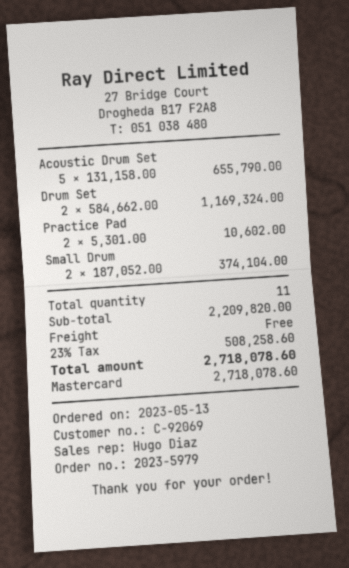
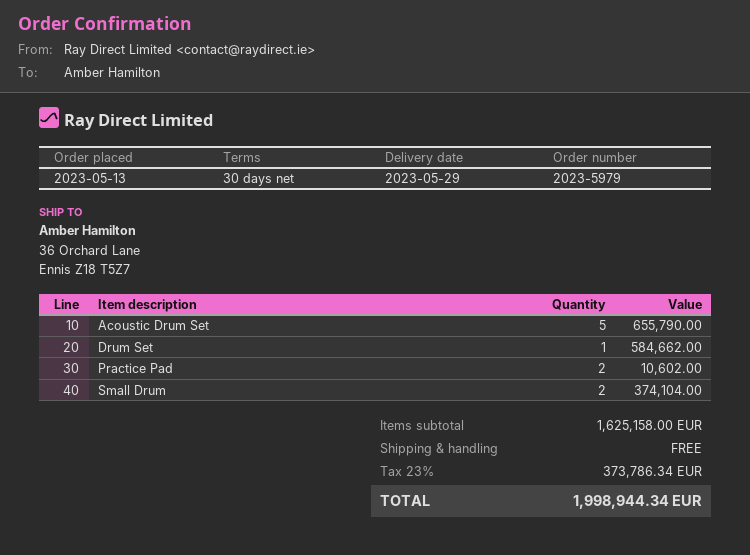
Drum Set: 2 for 1169324.00 -> 1 for 584662.00
subtotal: 2209820.00 -> 1625158.00
tax: 23% = 508258.60 -> 23% = 373786.34
total: 2718078.60 -> 1998944.34

